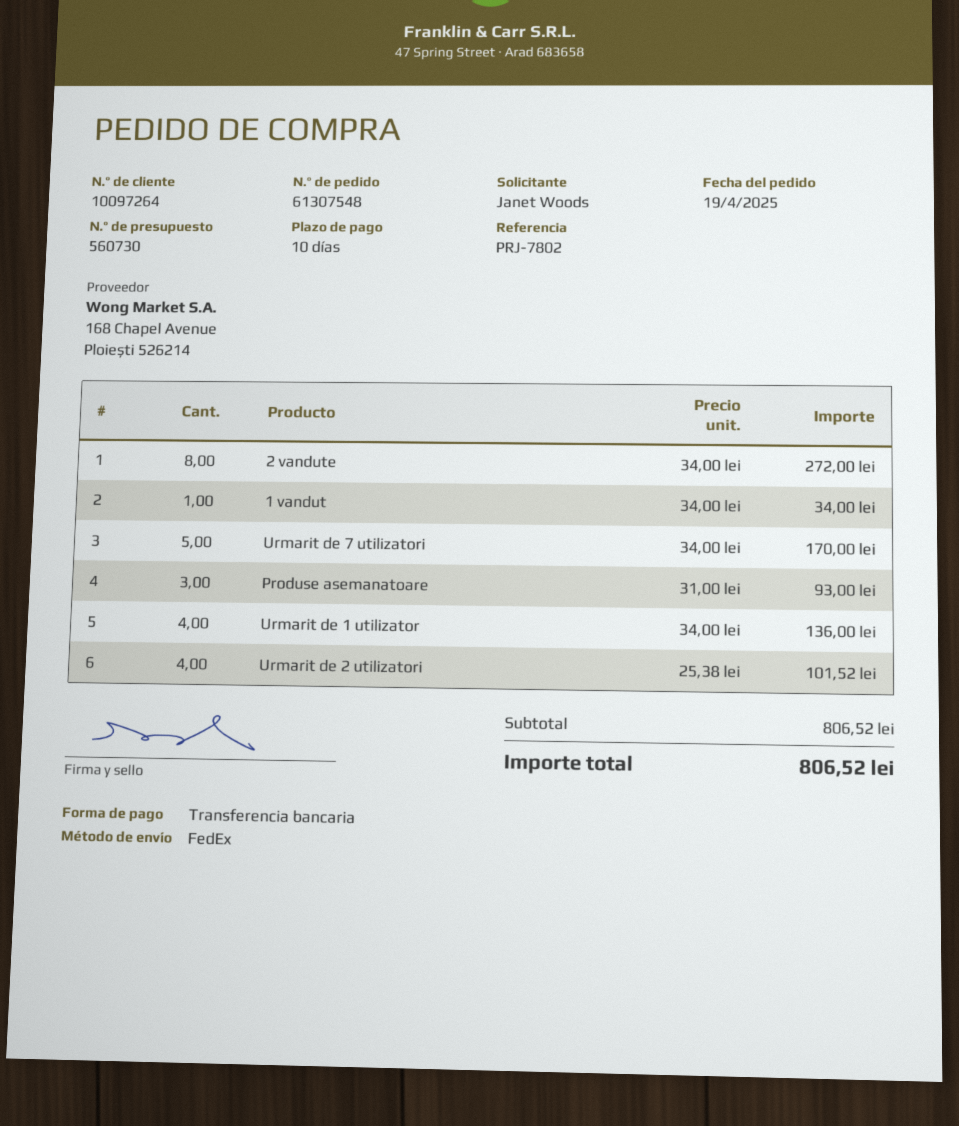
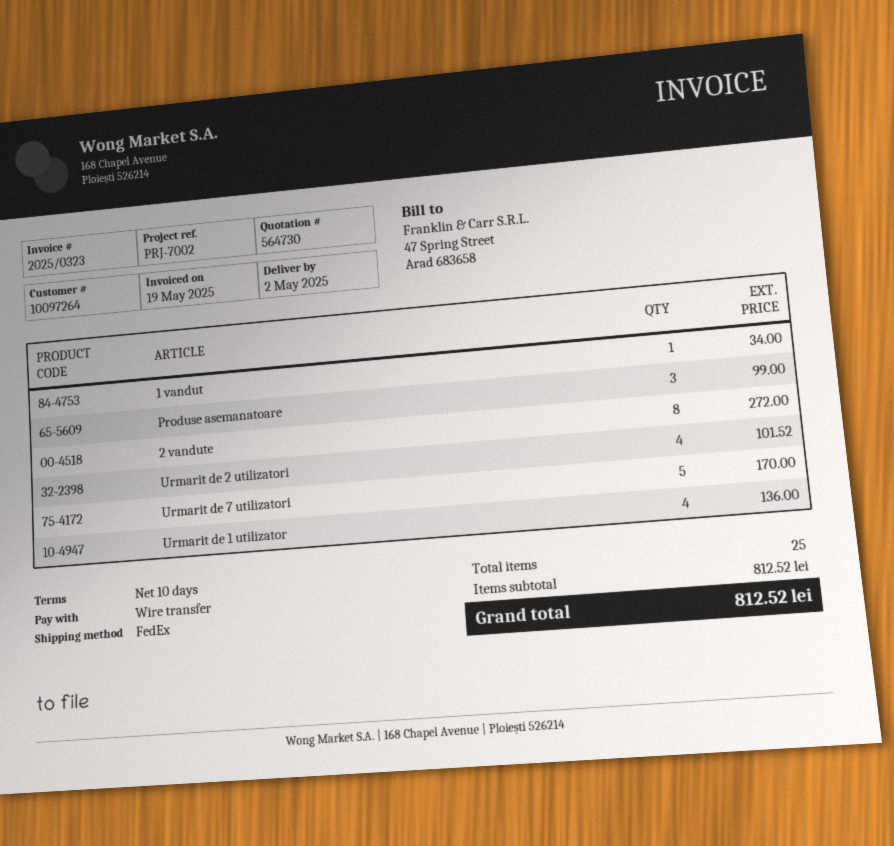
quote number: 560730 -> 564730
reference: PRJ-7802 -> PRJ-7002
Produse asemanatoare: 3 for 93.00 -> 3 for 99.00
subtotal: 806.52 -> 812.52
total: 806.52 -> 812.52

